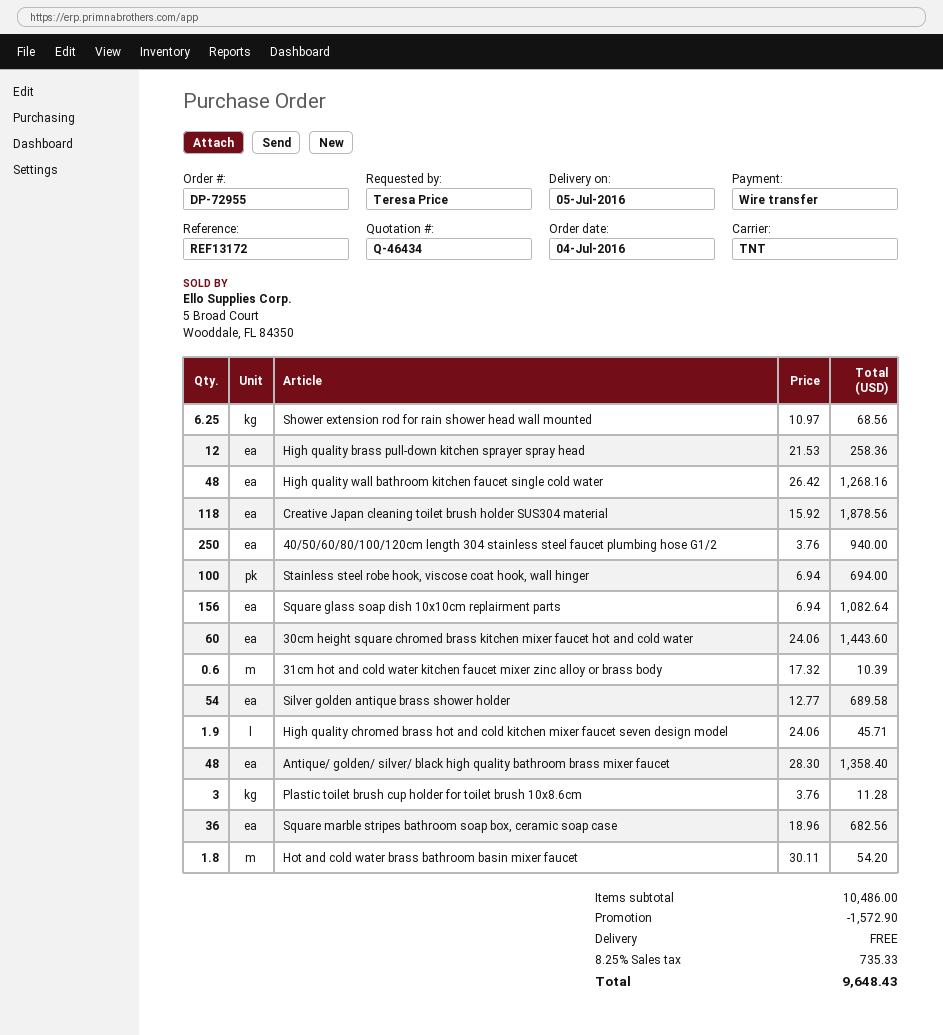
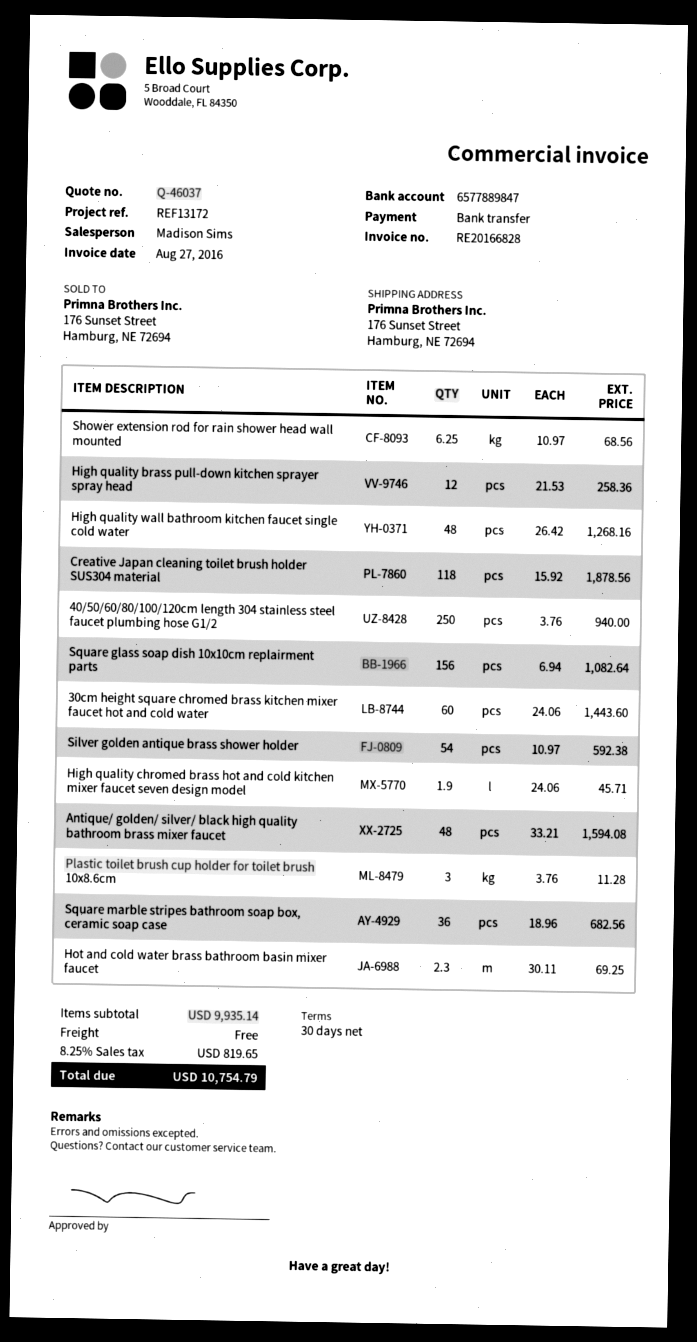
quote number: Q-46434 -> Q-46037
Stainless steel robe hook, viscose coat hook, wall hinger: 100 x 6.94 = 694.00 -> none
31cm hot and cold water kitchen faucet mixer zinc alloy or brass body: 0.6 x 17.32 = 10.39 -> none
Silver golden antique brass shower holder: 54 x 12.77 = 689.58 -> 54 x 10.97 = 592.38
Antique/ golden/ silver/ black high quality bathroom brass mixer faucet: 48 x 28.30 = 1358.40 -> 48 x 33.21 = 1594.08
Hot and cold water brass bathroom basin mixer faucet: 1.8 x 30.11 = 54.20 -> 2.3 x 30.11 = 69.25
subtotal: 10486.00 -> 9935.14
discount: 1572.90 -> none
tax: 8.25% = 735.33 -> 8.25% = 819.65
total: 9648.43 -> 10754.79

